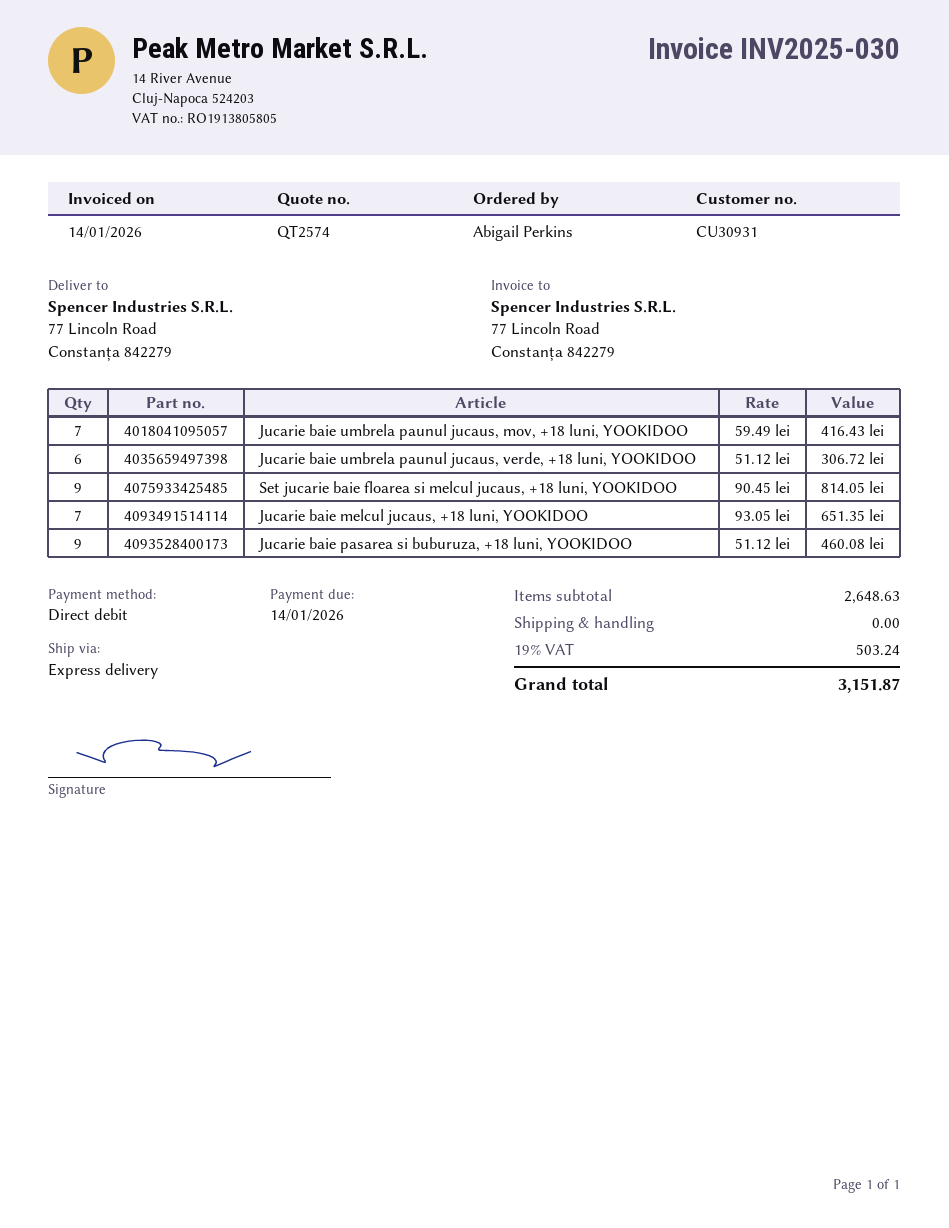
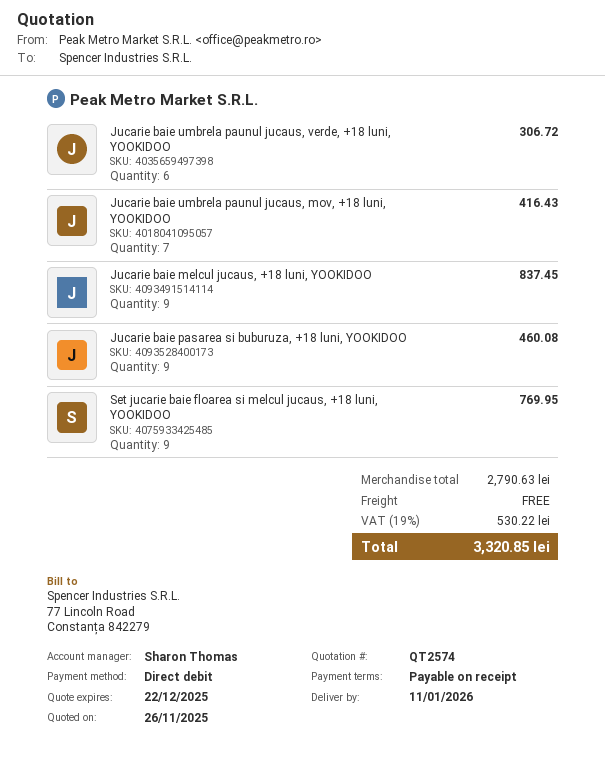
Set jucarie baie floarea si melcul jucaus, +18 luni, YOOKIDOO: 9 for 814.05 -> 9 for 769.95
Jucarie baie melcul jucaus, +18 luni, YOOKIDOO: 7 for 651.35 -> 9 for 837.45
subtotal: 2648.63 -> 2790.63
tax: 19% = 503.24 -> 19% = 530.22
total: 3151.87 -> 3320.85

